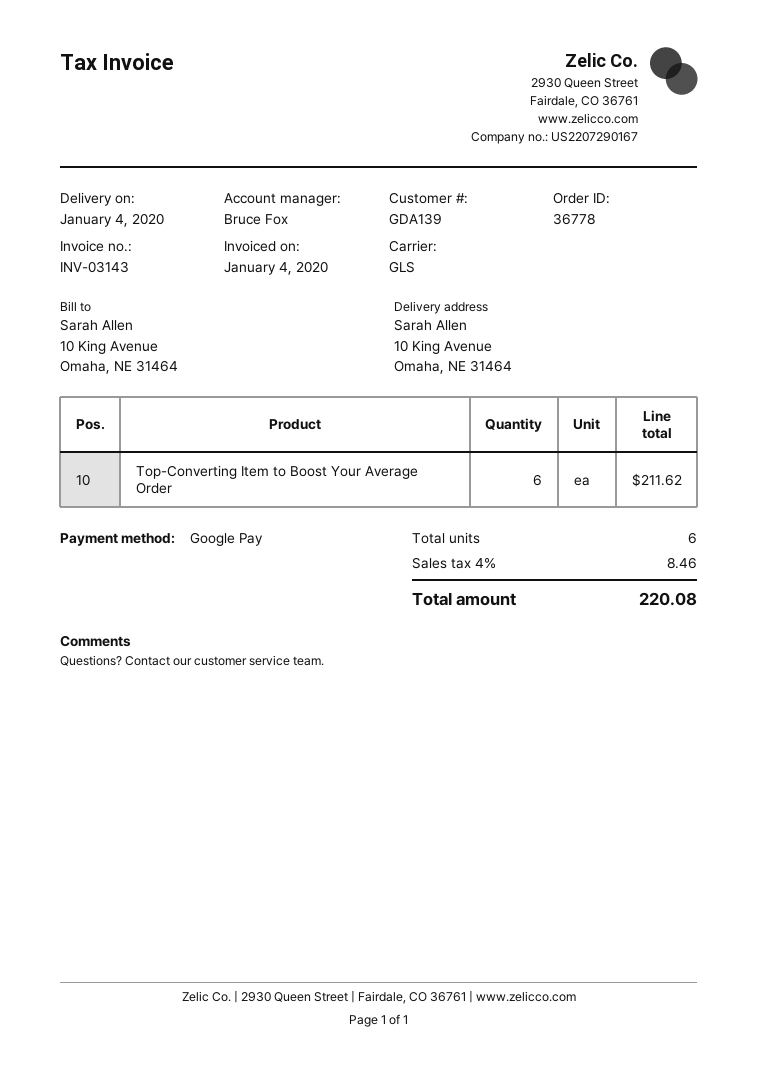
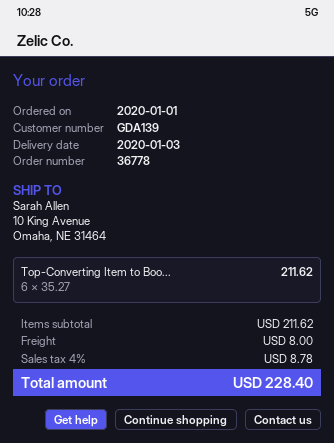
delivery date: 2020-01-04 -> 2020-01-03
shipping: none -> 8.00
tax: 4% = 8.46 -> 4% = 8.78
total: 220.08 -> 228.40

